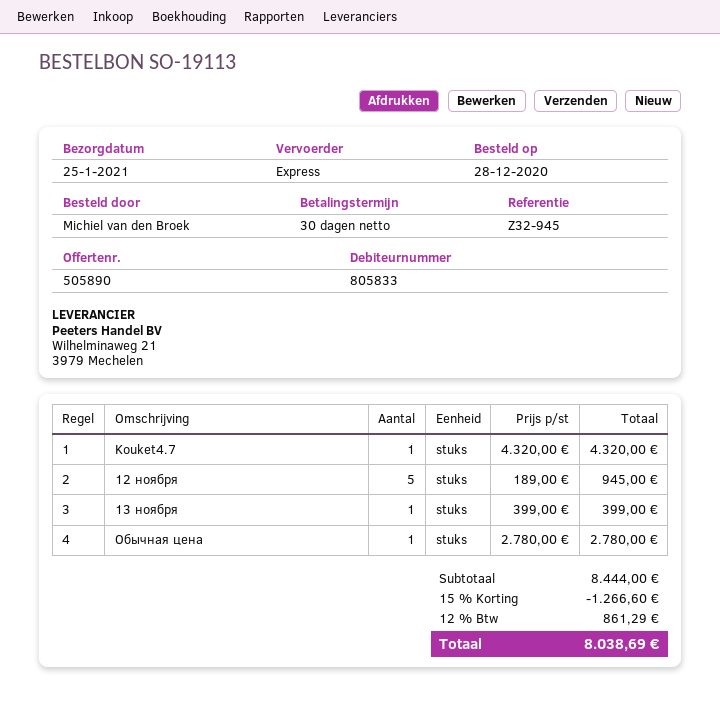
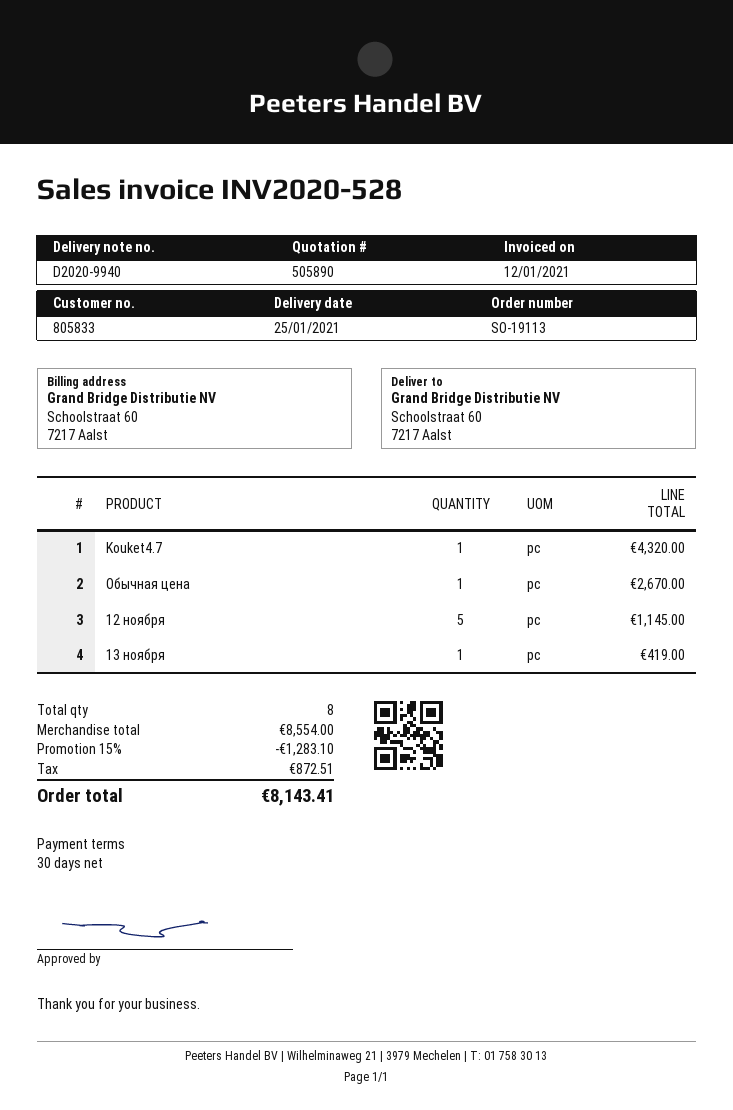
12 ноября: 5 for 945.00 -> 5 for 1145.00
13 ноября: 1 for 399.00 -> 1 for 419.00
Обычная цена: 1 for 2780.00 -> 1 for 2670.00
subtotal: 8444.00 -> 8554.00
discount: 15% = 1266.60 -> 15% = 1283.10
tax: 861.29 -> 872.51
total: 8038.69 -> 8143.41

